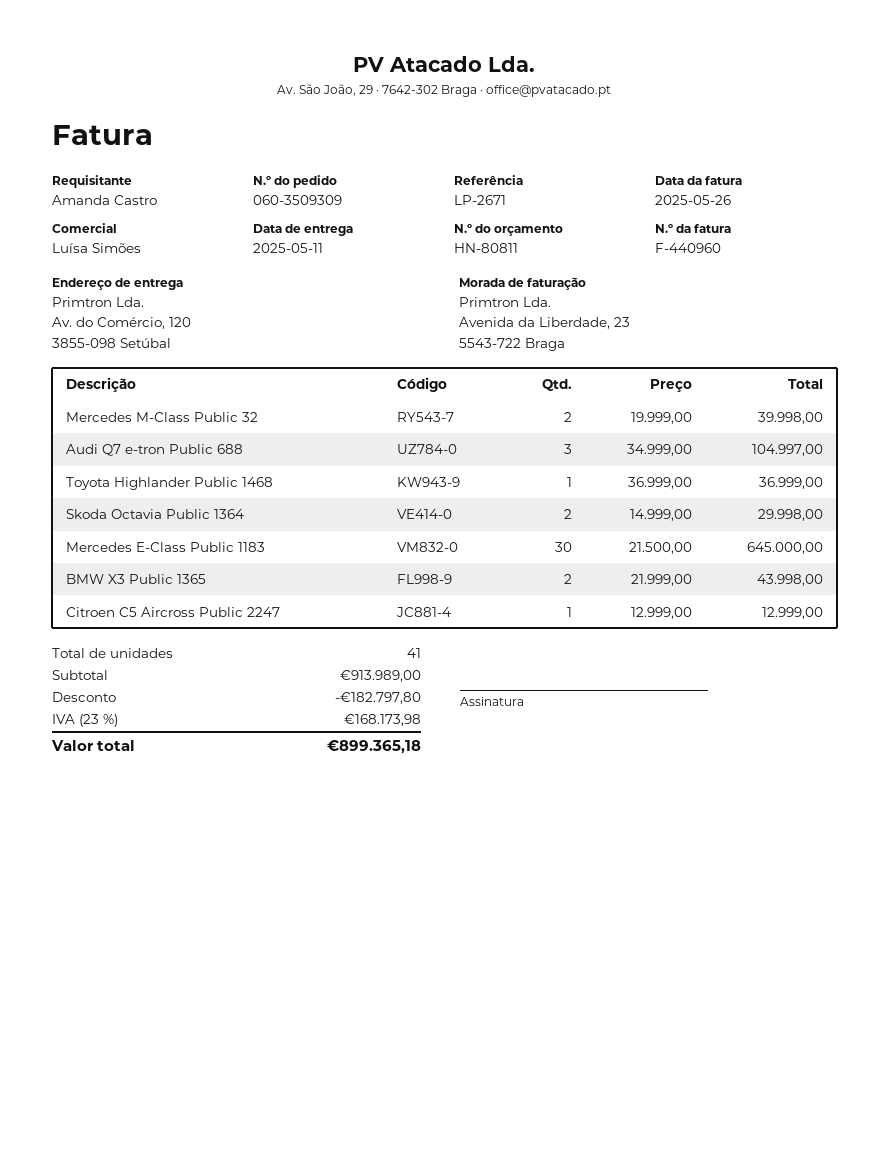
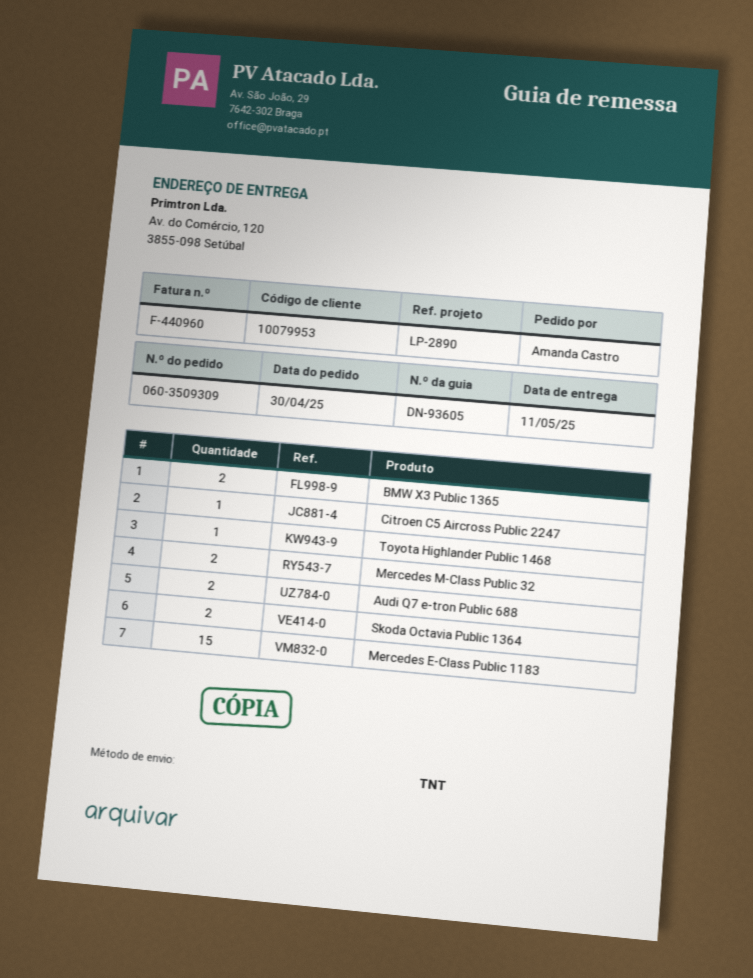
reference: LP-2671 -> LP-2890
Audi Q7 e-tron Public 688: 3 -> 2
Mercedes E-Class Public 1183: 30 -> 15

